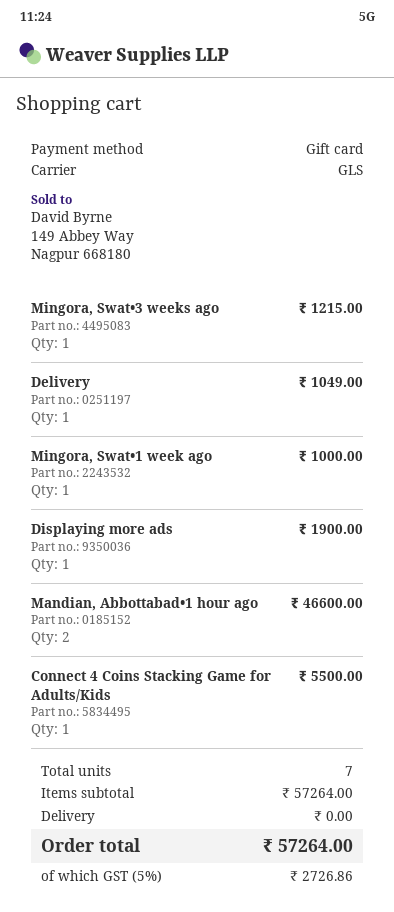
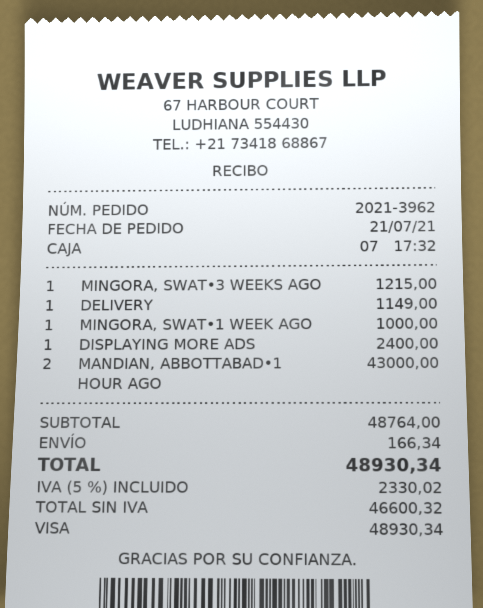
payment method: gift card -> Visa
Delivery: 1 for 1049.00 -> 1 for 1149.00
Displaying more ads: 1 for 1900.00 -> 1 for 2400.00
Mandian, Abbottabad•1 hour ago: 2 for 46600.00 -> 2 for 43000.00
Connect 4 Coins Stacking Game for Adults/Kids: 1 for 5500.00 -> none
subtotal: 57264.00 -> 48764.00
shipping: 0.00 -> 166.34
tax: 5% = 2726.86 -> 5% = 2330.02
total: 57264.00 -> 48930.34

